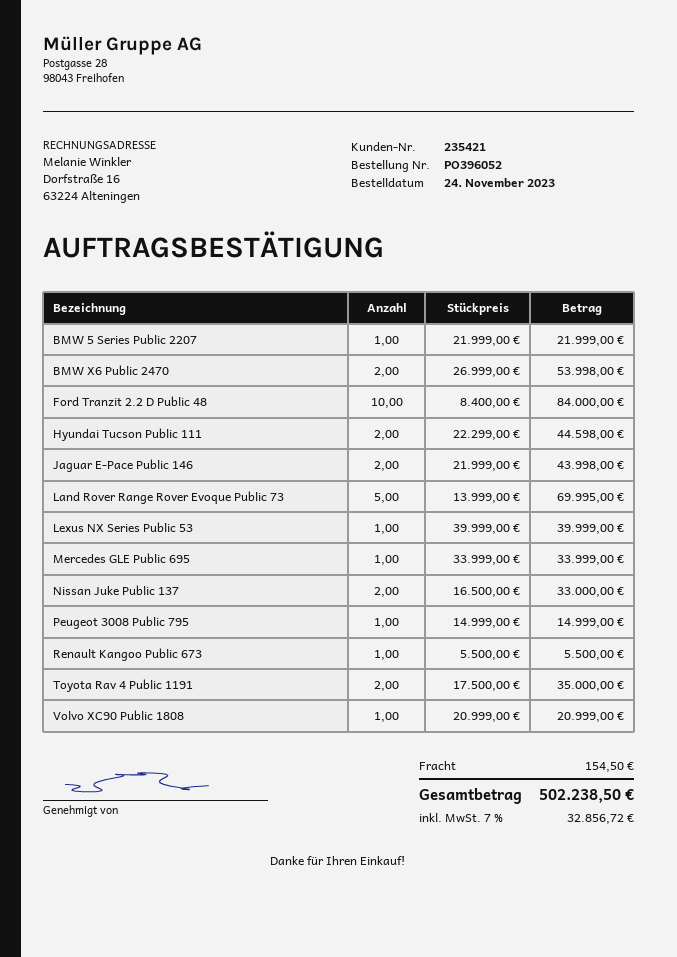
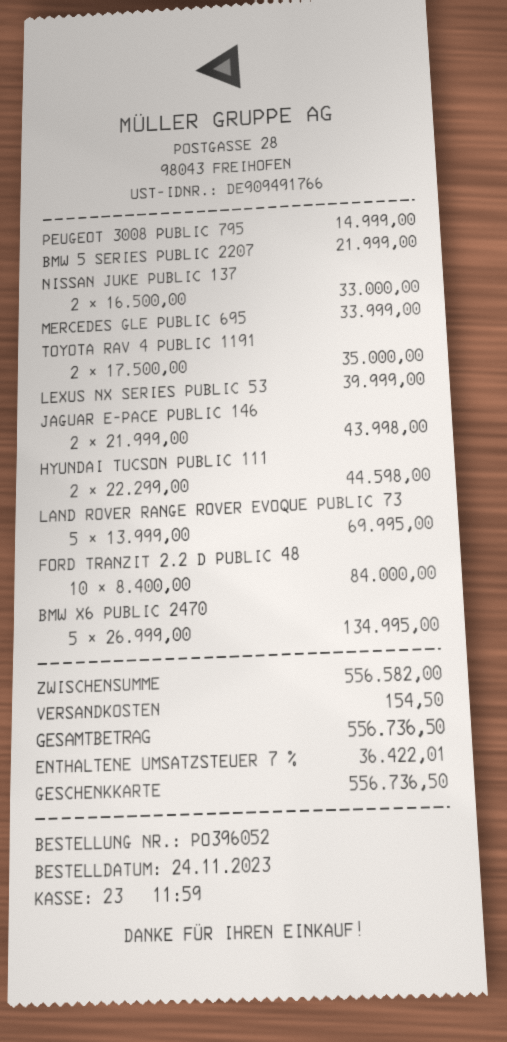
BMW X6 Public 2470: 2 x 26999.00 = 53998.00 -> 5 x 26999.00 = 134995.00
Renault Kangoo Public 673: 1 x 5500.00 = 5500.00 -> none
Volvo XC90 Public 1808: 1 x 20999.00 = 20999.00 -> none
tax: 7% = 32856.72 -> 7% = 36422.01
total: 502238.50 -> 556736.50

